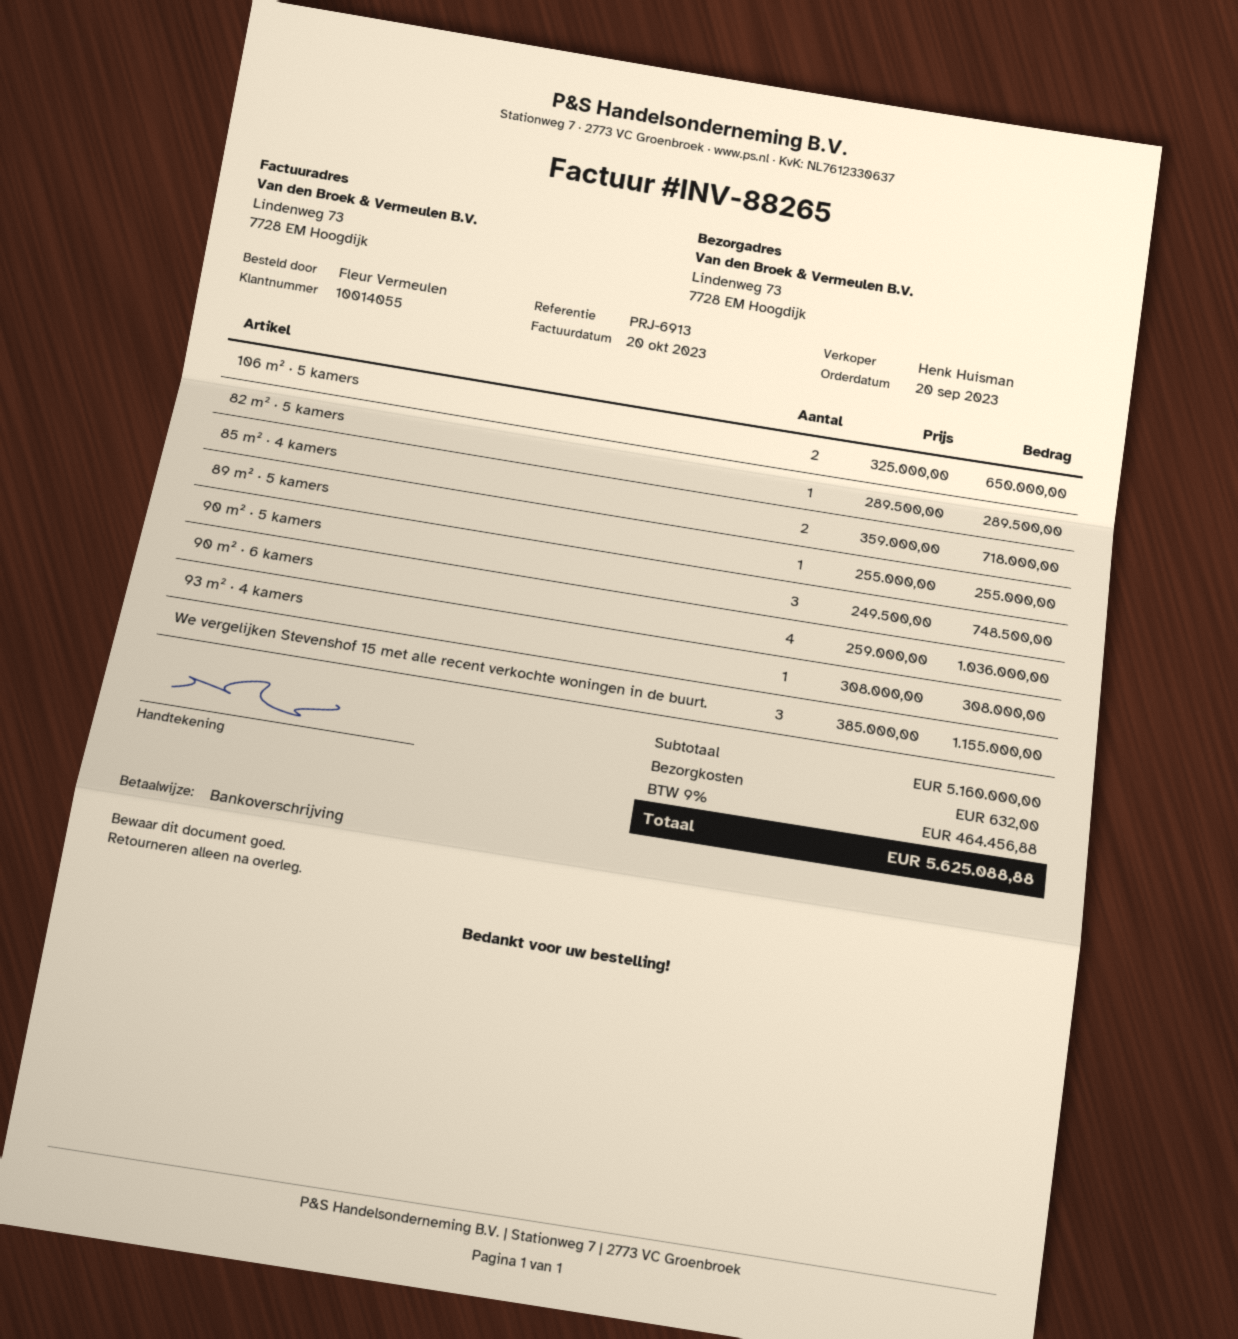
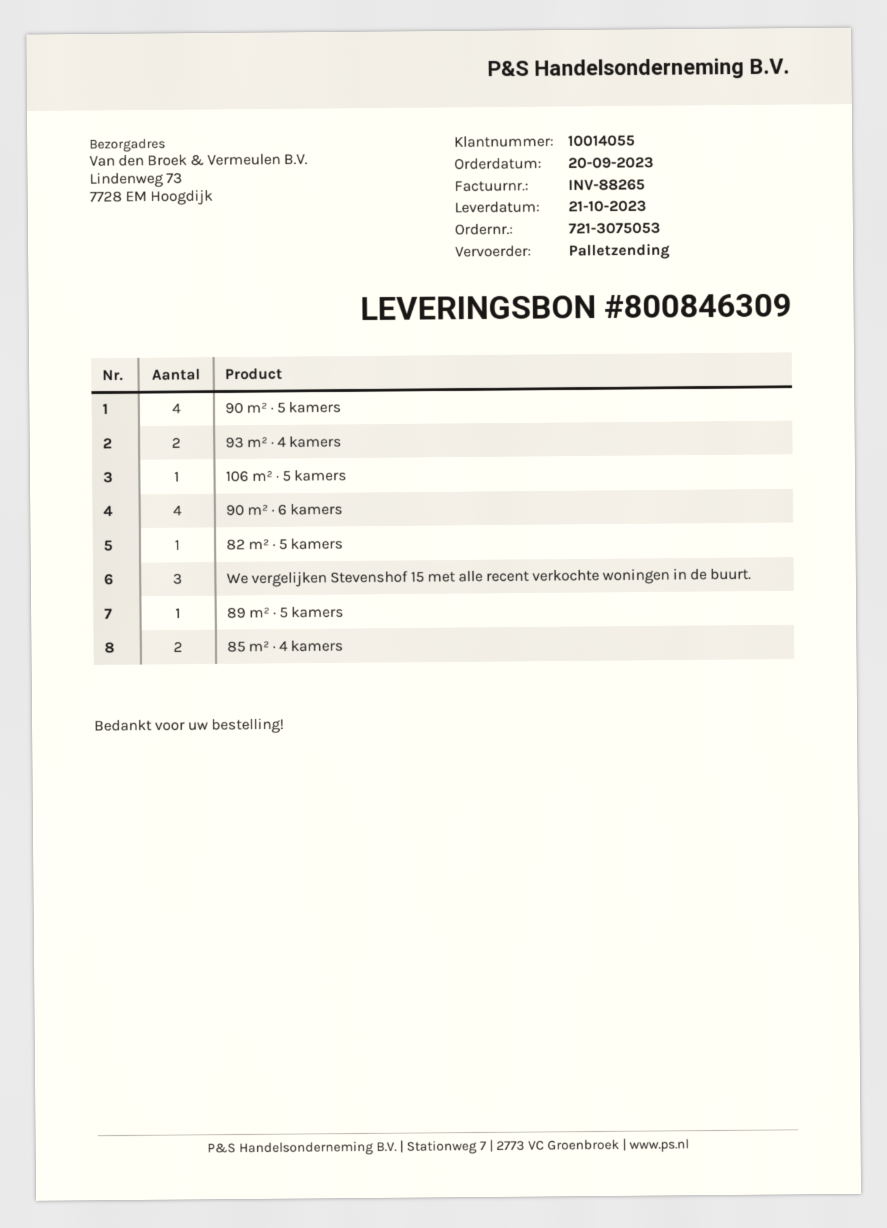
106 m² · 5 kamers: 2 -> 1
90 m² · 5 kamers: 3 -> 4
93 m² · 4 kamers: 1 -> 2

